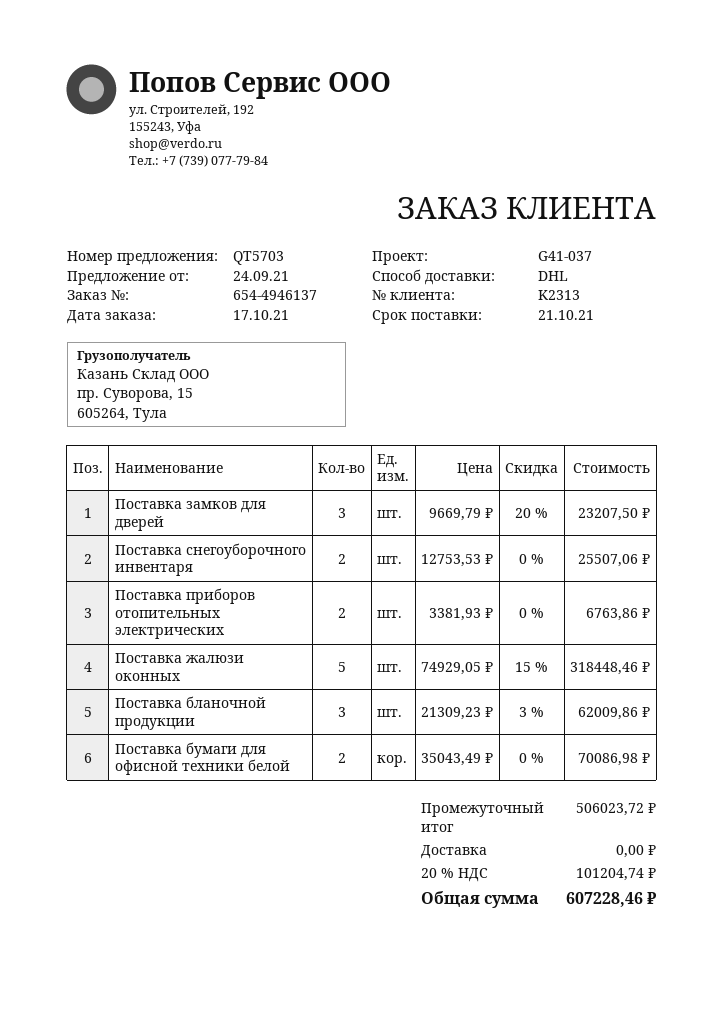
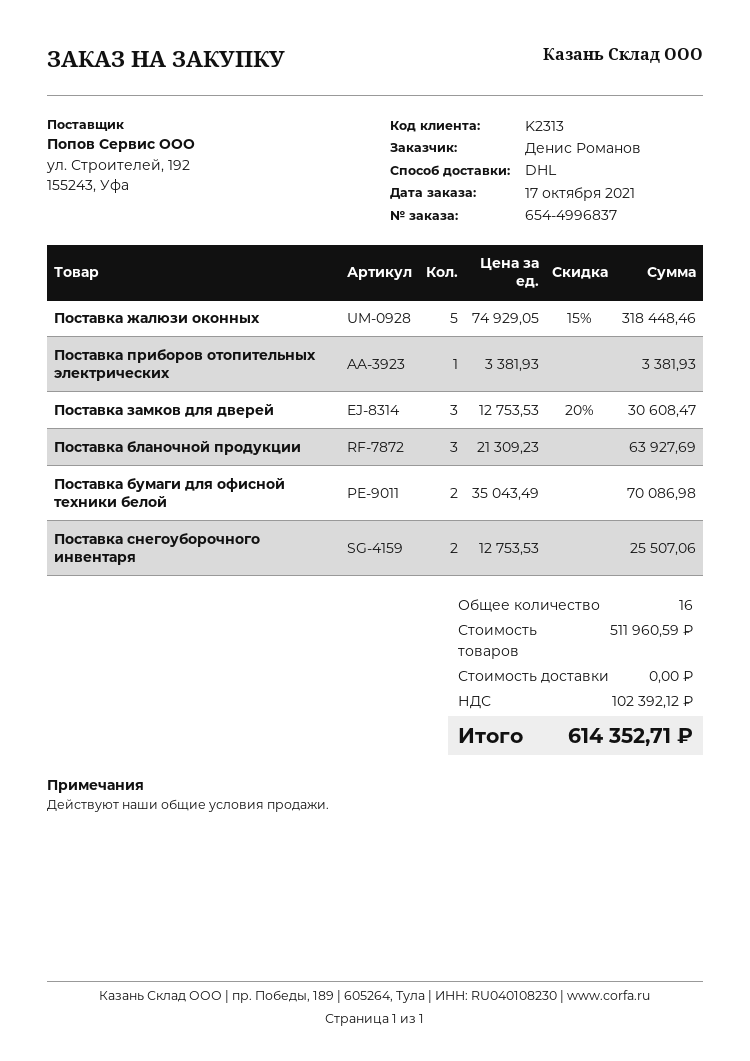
order number: 654-4946137 -> 654-4996837
Поставка замков для дверей: 3 x 9669.79 - 20% = 23207.50 -> 3 x 12753.53 - 20% = 30608.47
Поставка приборов отопительных электрических: 2 x 3381.93 = 6763.86 -> 1 x 3381.93 = 3381.93
Поставка бланочной продукции: 3 x 21309.23 - 3% = 62009.86 -> 3 x 21309.23 = 63927.69
subtotal: 506023.72 -> 511960.59
tax: 101204.74 -> 102392.12
total: 607228.46 -> 614352.71

